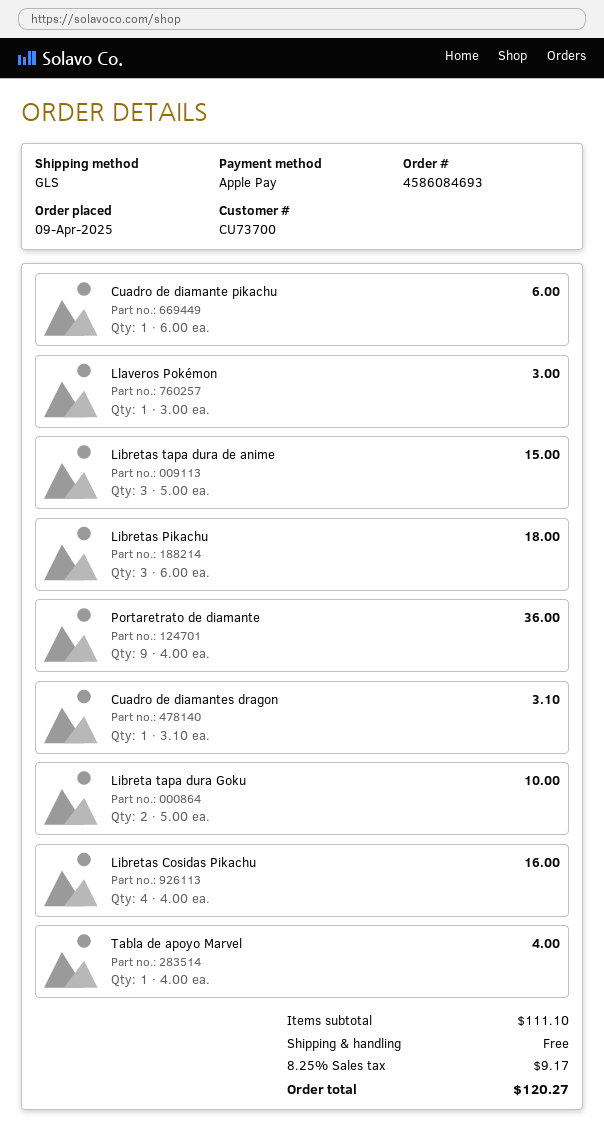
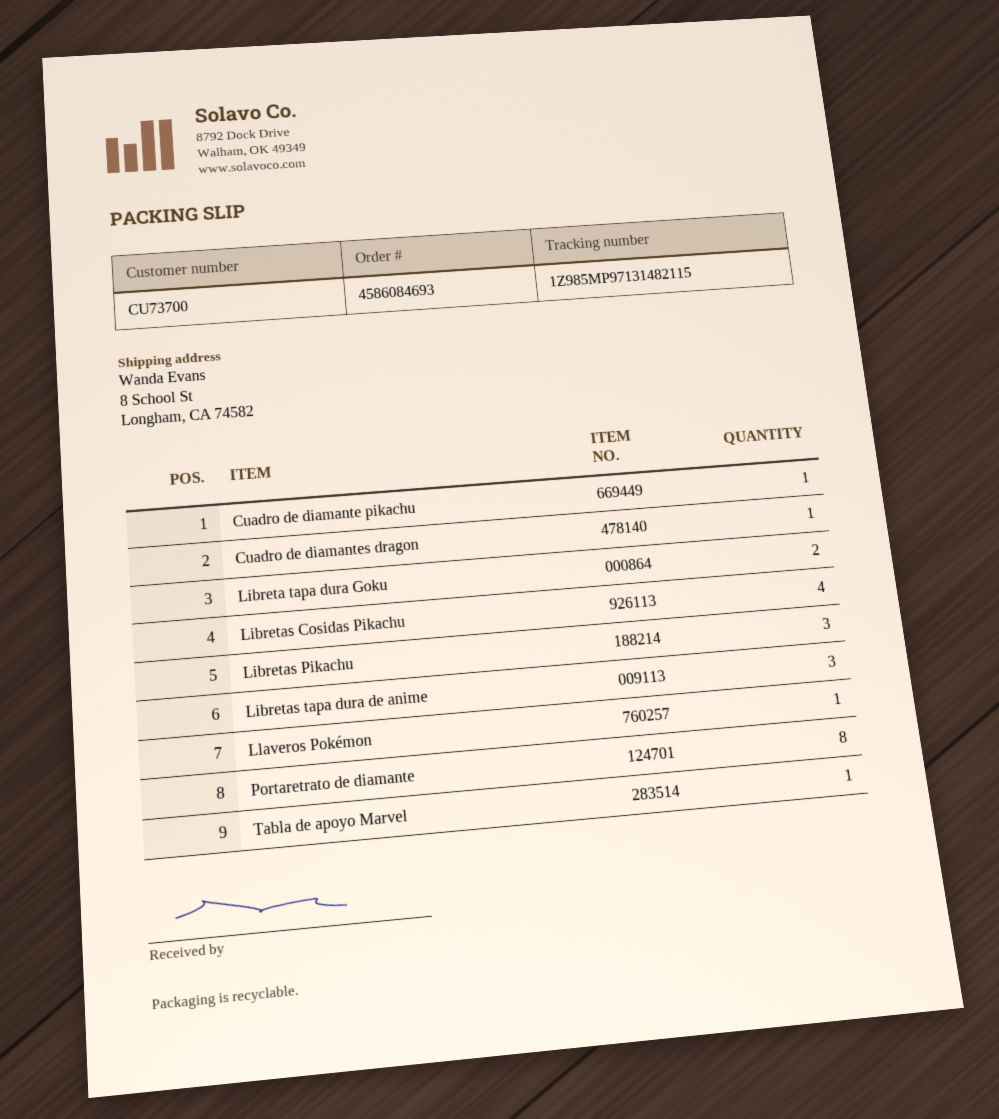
Portaretrato de diamante: 9 -> 8

